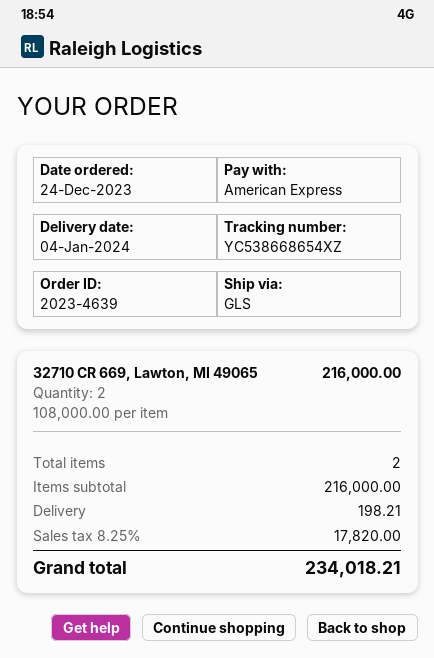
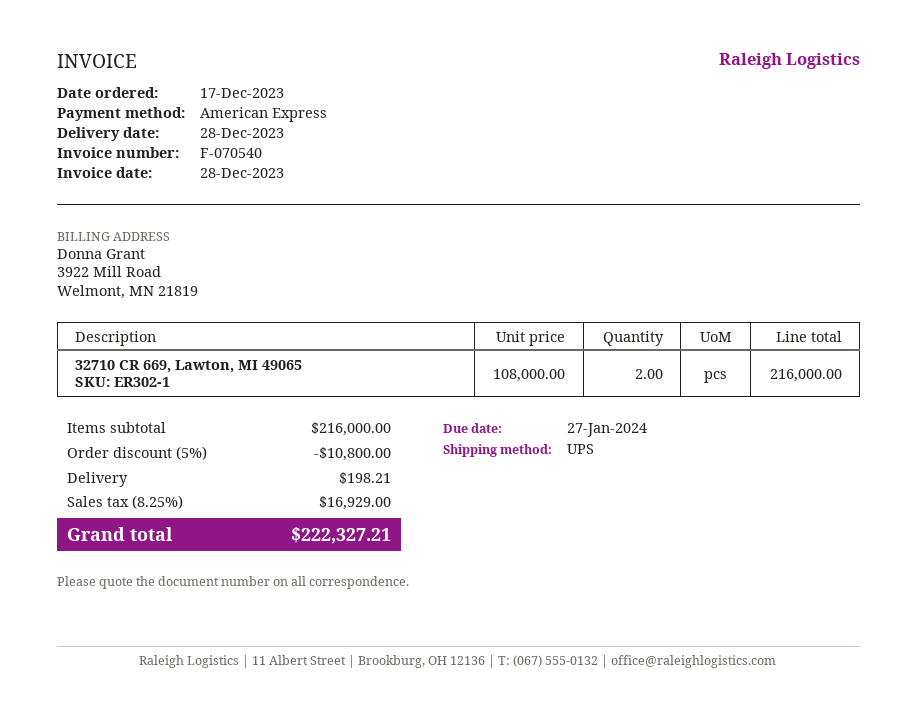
order date: 2023-12-24 -> 2023-12-17
delivery date: 2024-01-04 -> 2023-12-28
shipping method: GLS -> UPS
discount: none -> 5% = 10800.00
tax: 8.25% = 17820.00 -> 8.25% = 16929.00
total: 234018.21 -> 222327.21

